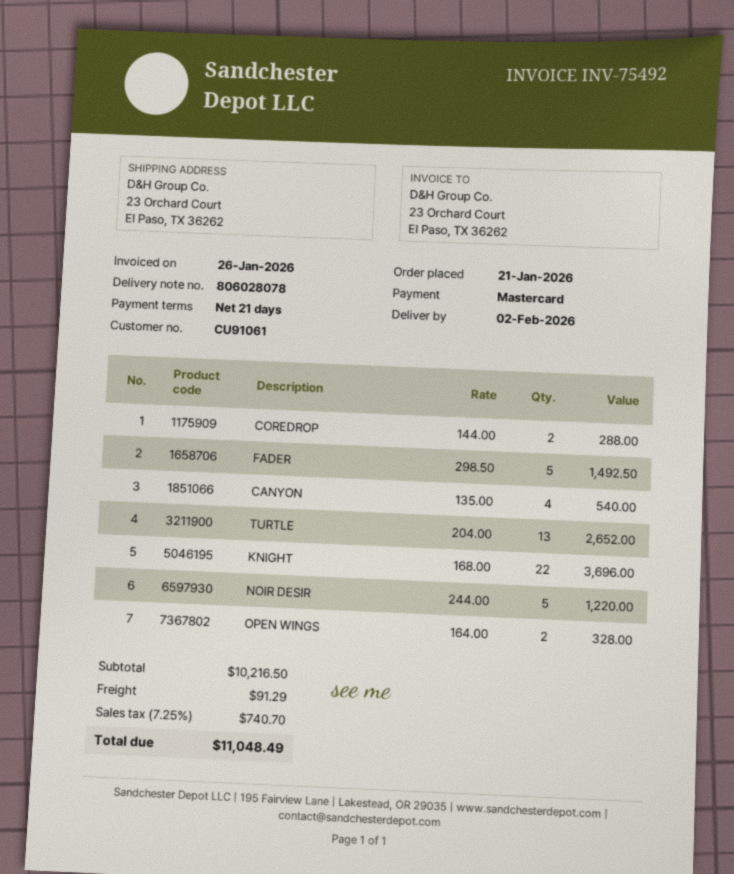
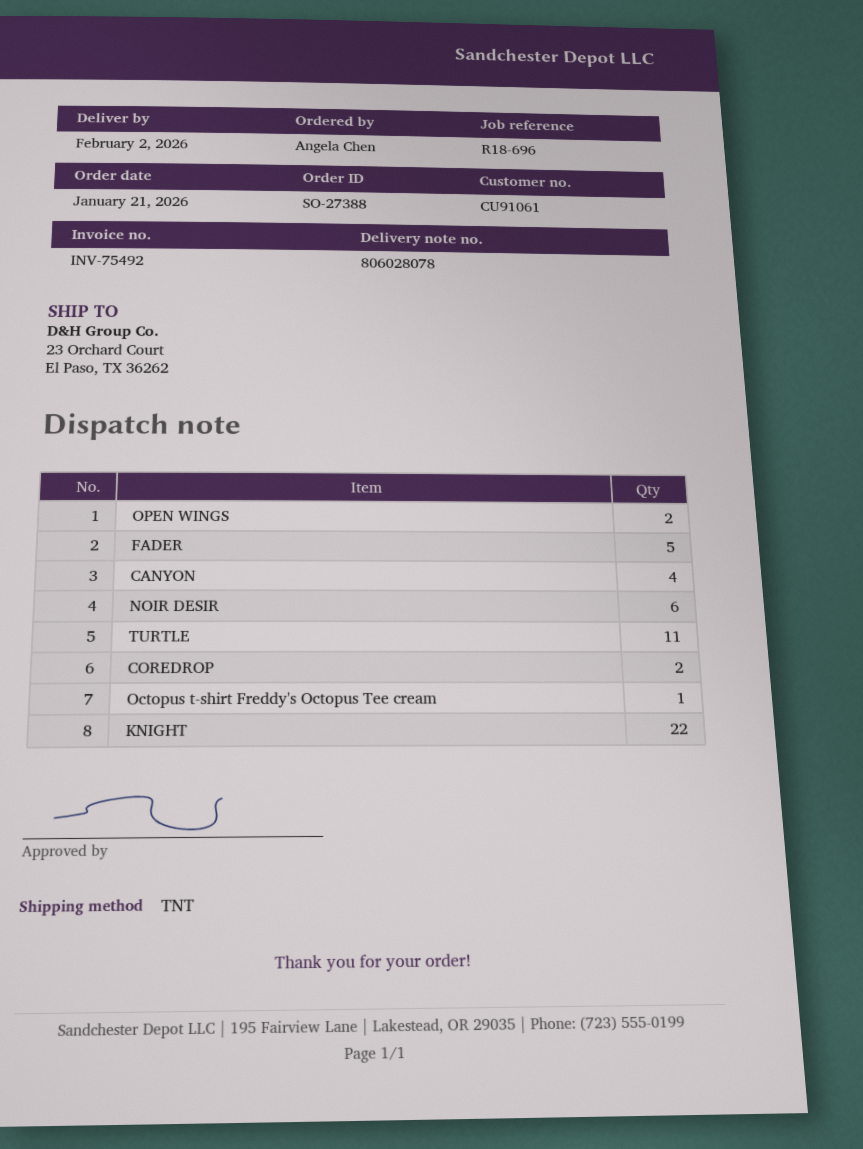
TURTLE: 13 -> 11
NOIR DESIR: 5 -> 6
Octopus t-shirt Freddy's Octopus Tee cream: none -> 1

